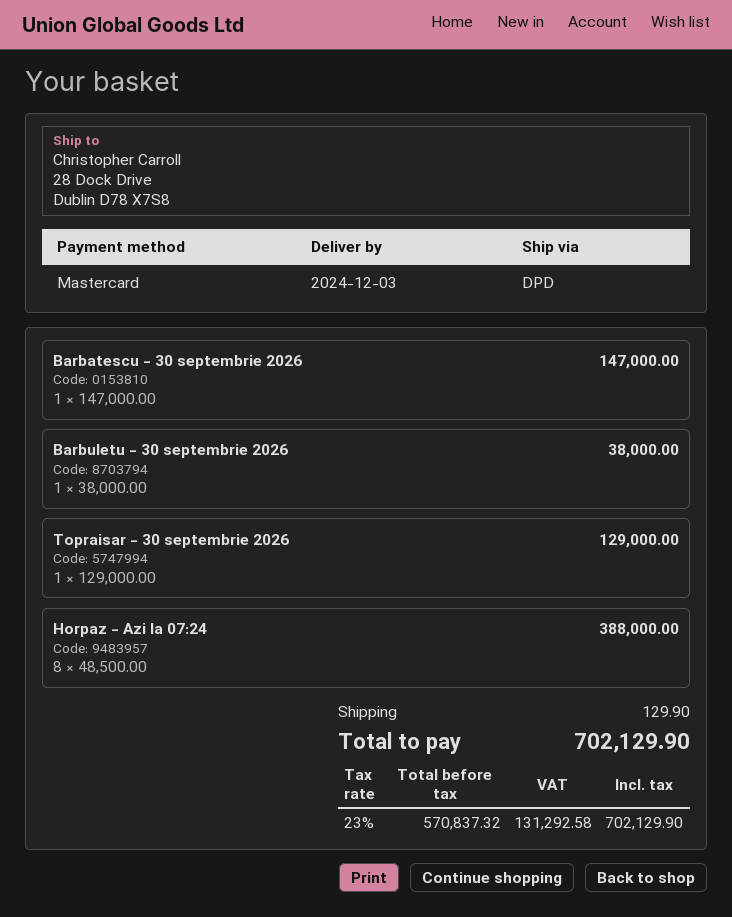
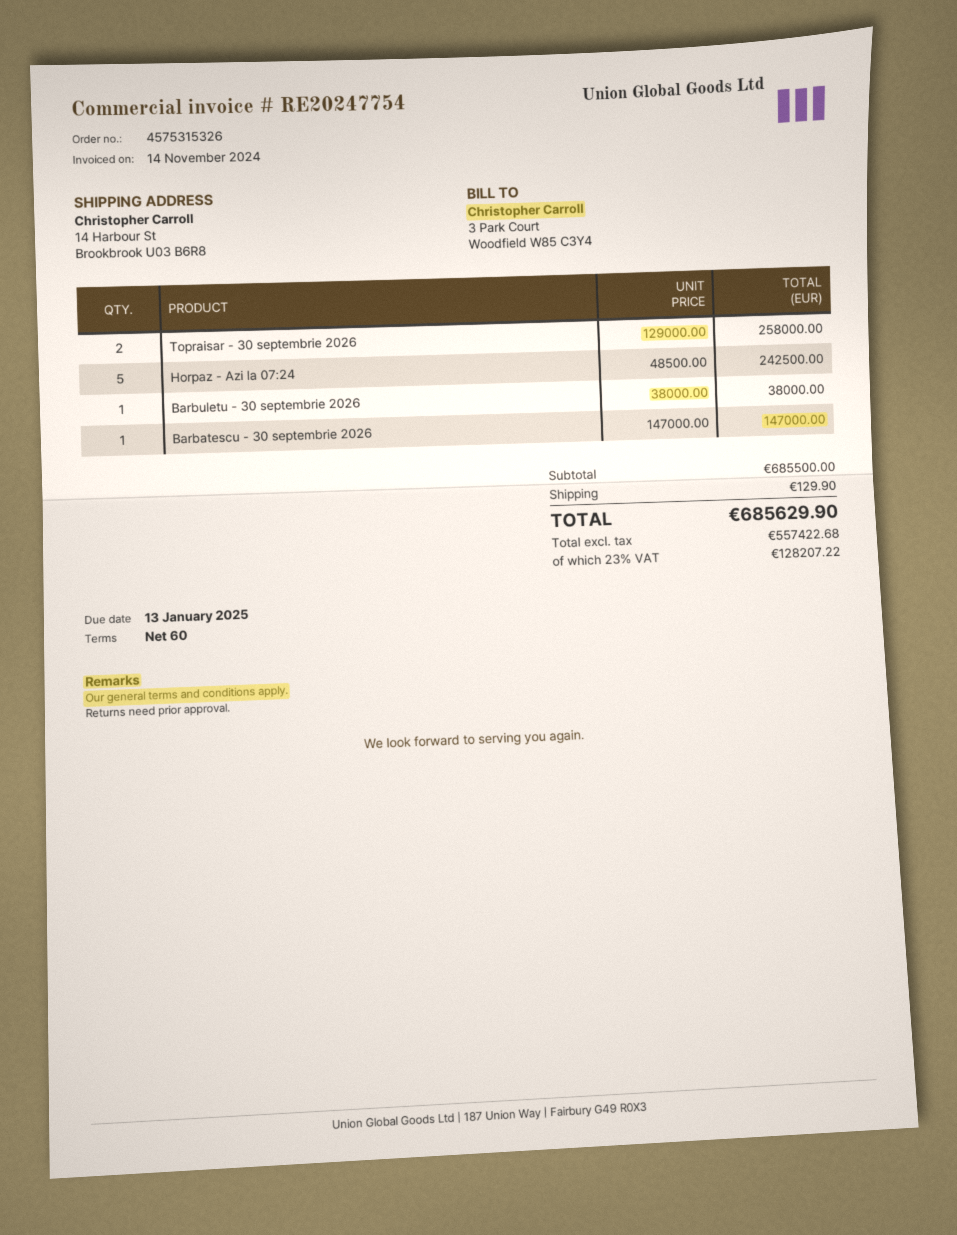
ship to: 28 Dock Drive, Dublin D78 X7S8 -> 14 Harbour St, Brookbrook U03 B6R8
Topraisar - 30 septembrie 2026: 1 x 129000.00 = 129000.00 -> 2 x 129000.00 = 258000.00
Horpaz - Azi la 07:24: 8 x 48500.00 = 388000.00 -> 5 x 48500.00 = 242500.00
net: 570837.32 -> 557422.68
tax: 23% = 131292.58 -> 23% = 128207.22
total: 702129.90 -> 685629.90

